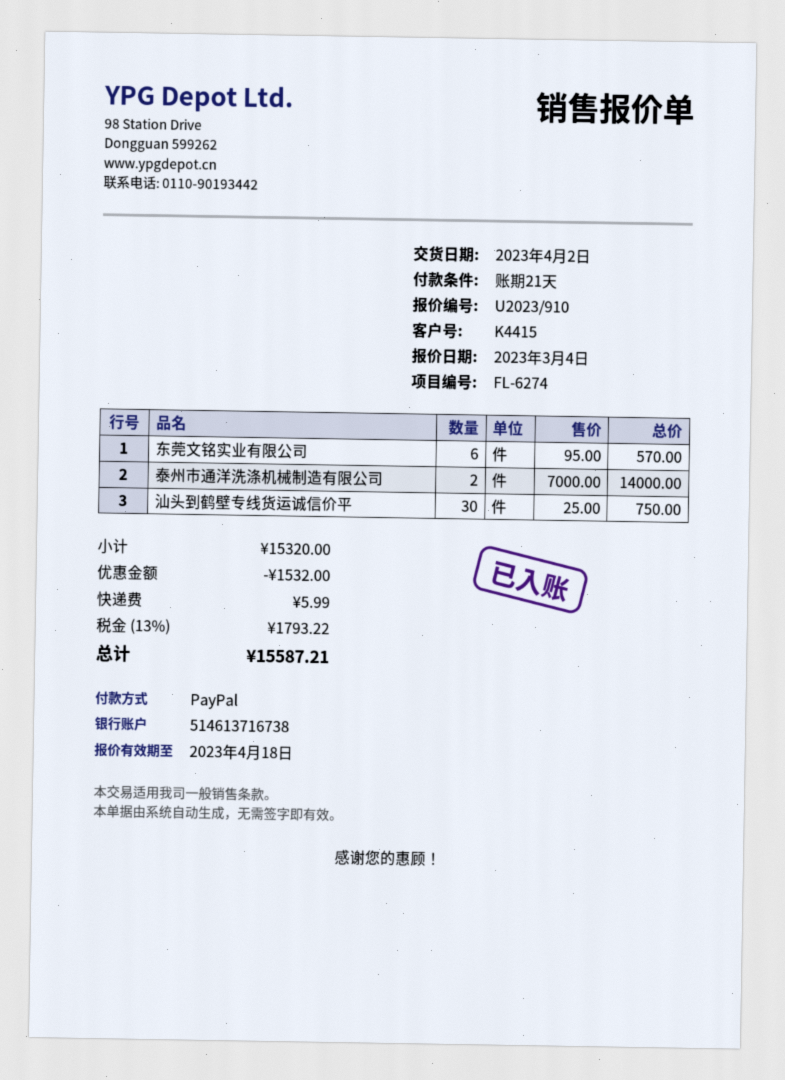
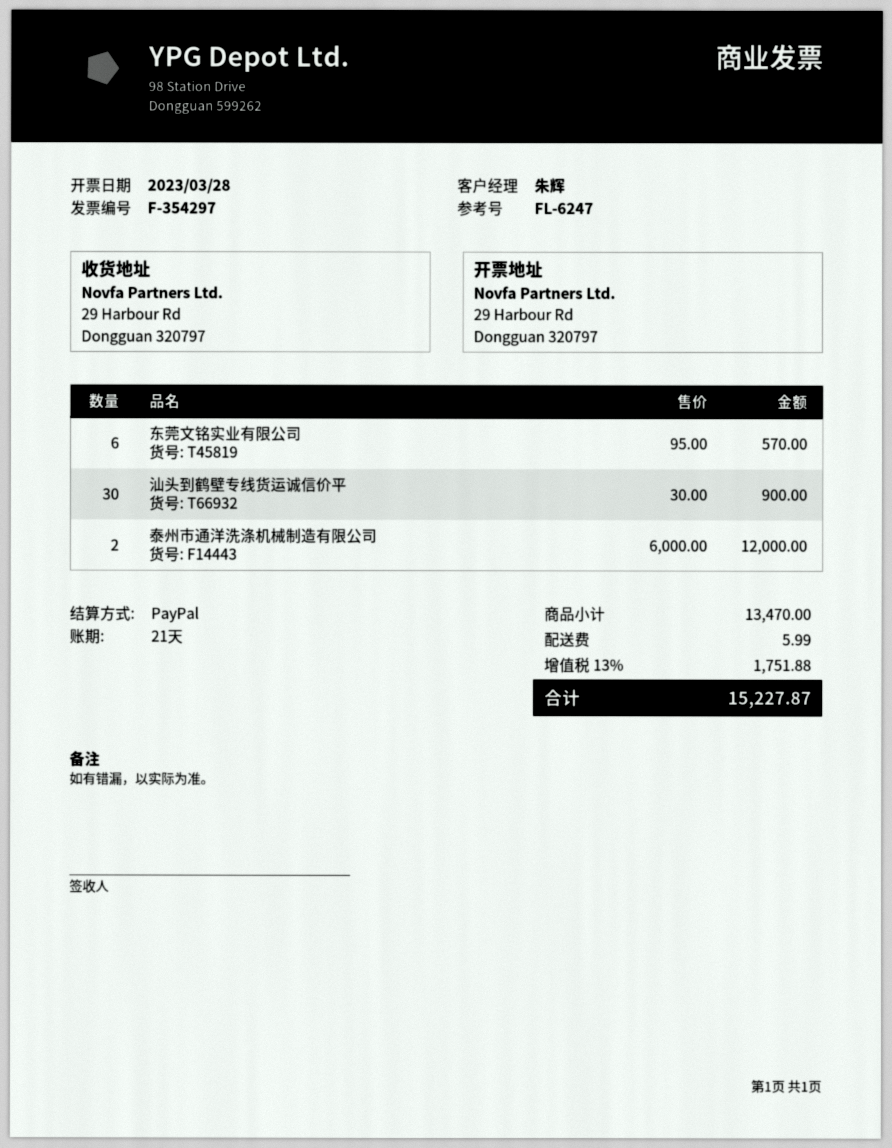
reference: FL-6274 -> FL-6247
泰州市通洋洗涤机械制造有限公司: 2 x 7000.00 = 14000.00 -> 2 x 6000.00 = 12000.00
汕头到鹤壁专线货运诚信价平: 30 x 25.00 = 750.00 -> 30 x 30.00 = 900.00
subtotal: 15320.00 -> 13470.00
discount: 1532.00 -> none
tax: 13% = 1793.22 -> 13% = 1751.88
total: 15587.21 -> 15227.87

